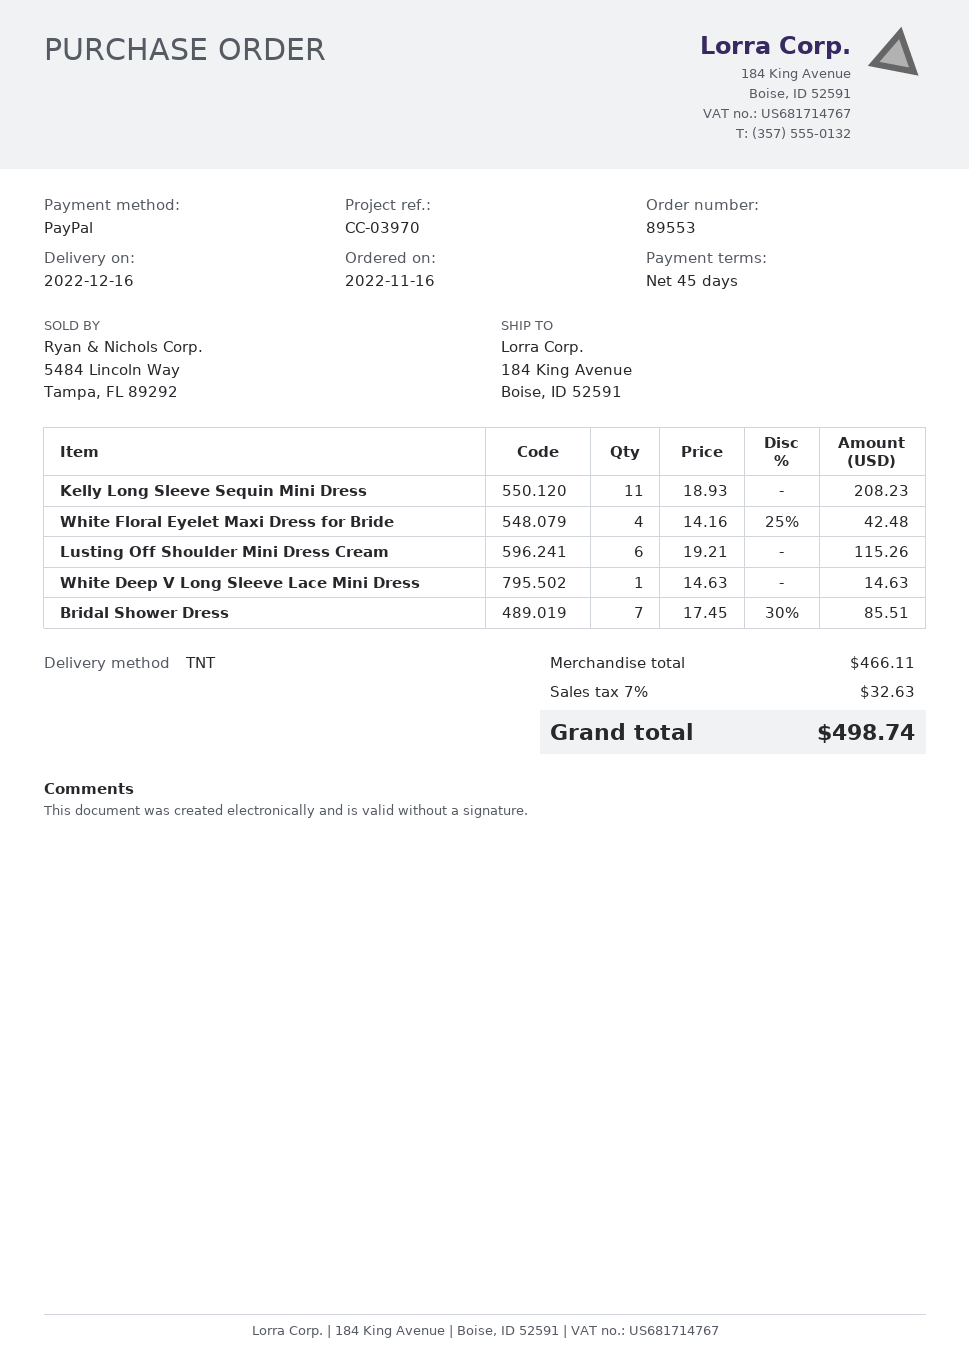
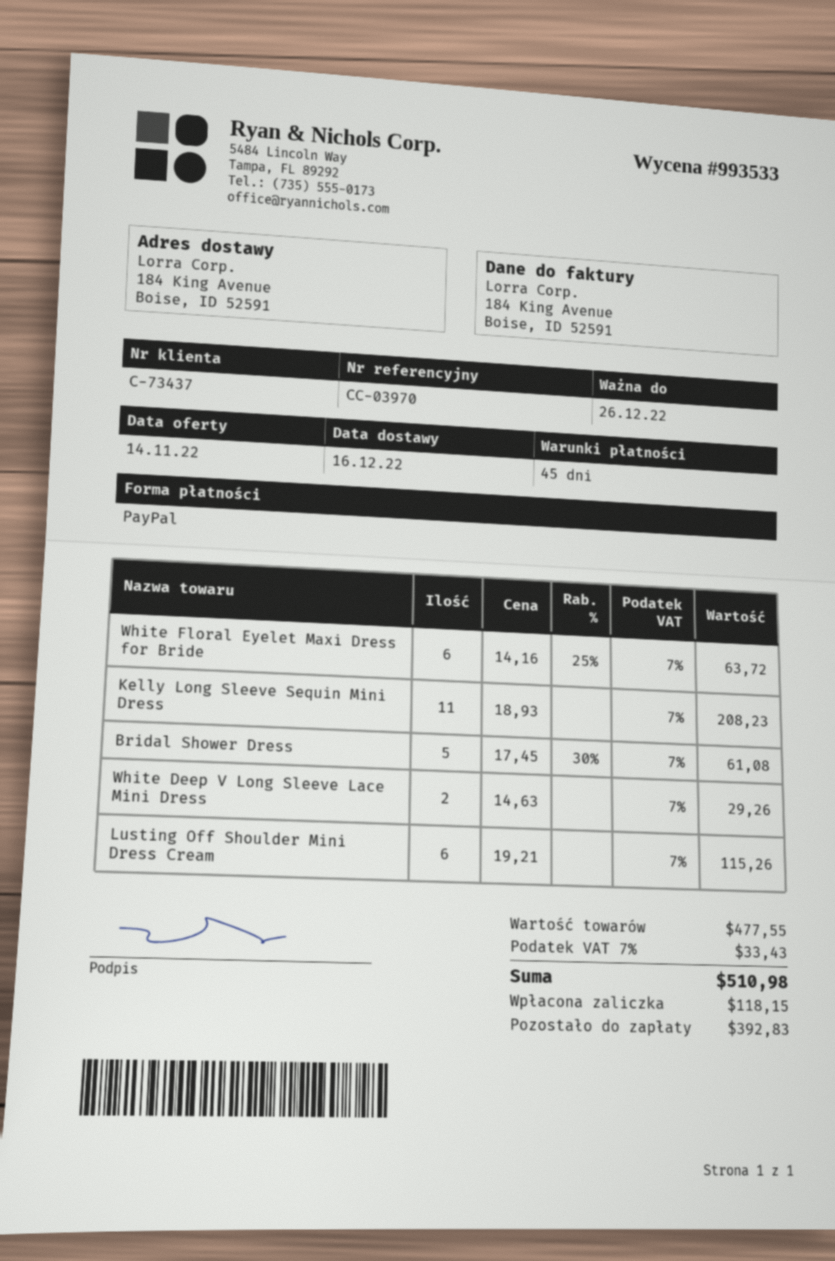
White Floral Eyelet Maxi Dress for Bride: 4 x 14.16 - 25% = 42.48 -> 6 x 14.16 - 25% = 63.72
White Deep V Long Sleeve Lace Mini Dress: 1 x 14.63 = 14.63 -> 2 x 14.63 = 29.26
Bridal Shower Dress: 7 x 17.45 - 30% = 85.51 -> 5 x 17.45 - 30% = 61.08
subtotal: 466.11 -> 477.55
tax: 7% = 32.63 -> 7% = 33.43
total: 498.74 -> 510.98

